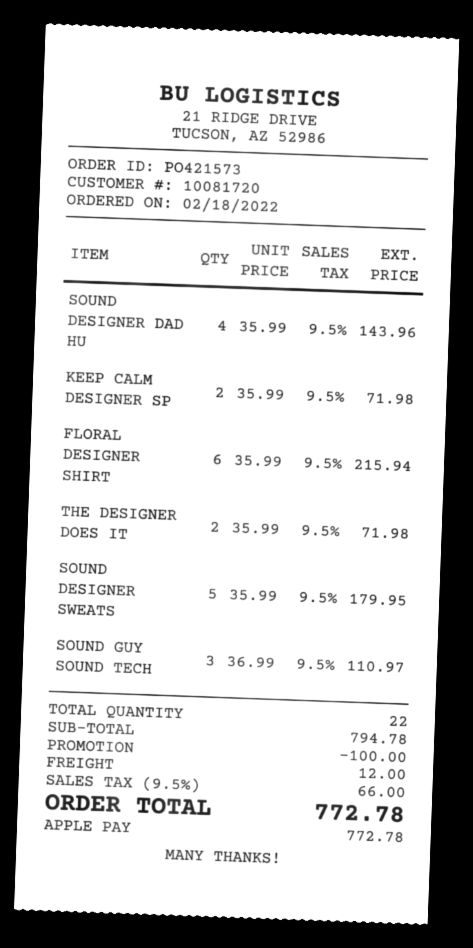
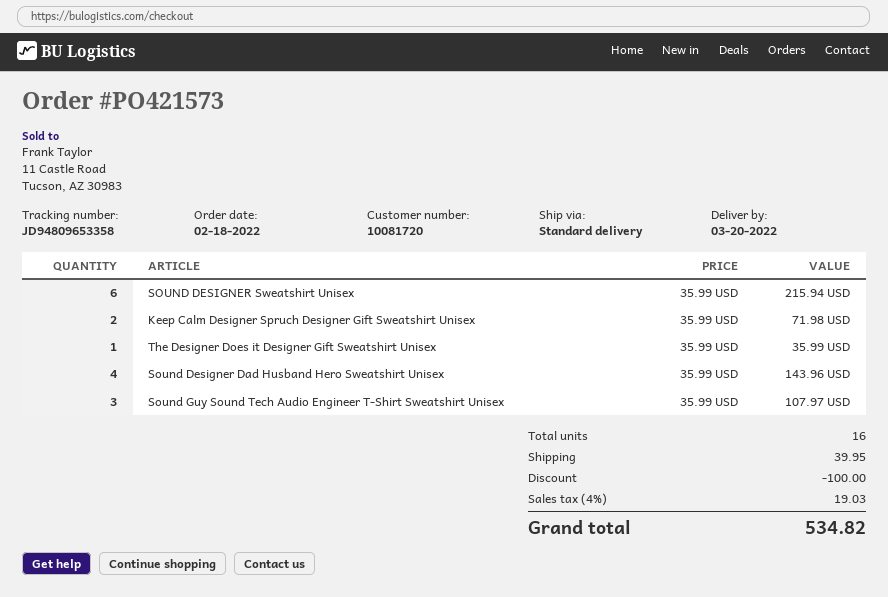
FLORAL DESIGNER SHIRT: 6 x 35.99 = 215.94 -> none
THE DESIGNER DOES IT: 2 x 35.99 = 71.98 -> 1 x 35.99 = 35.99
SOUND DESIGNER SWEATS: 5 x 35.99 = 179.95 -> 6 x 35.99 = 215.94
SOUND GUY SOUND TECH: 3 x 36.99 = 110.97 -> 3 x 35.99 = 107.97
total quantity: 22 -> 16
shipping: 12.00 -> 39.95
tax: 9.5% = 66.00 -> 4% = 19.03
total: 772.78 -> 534.82

